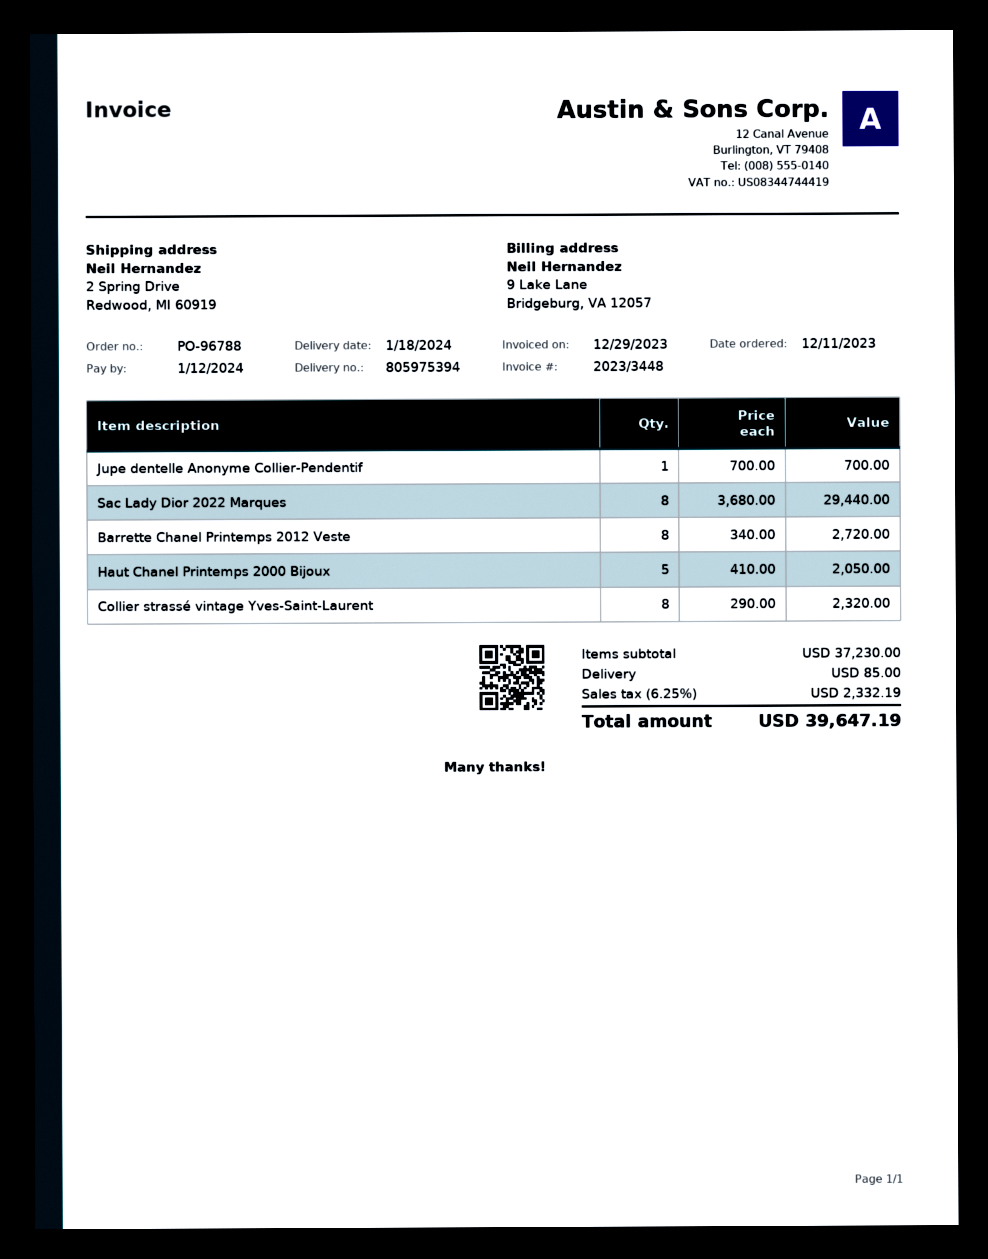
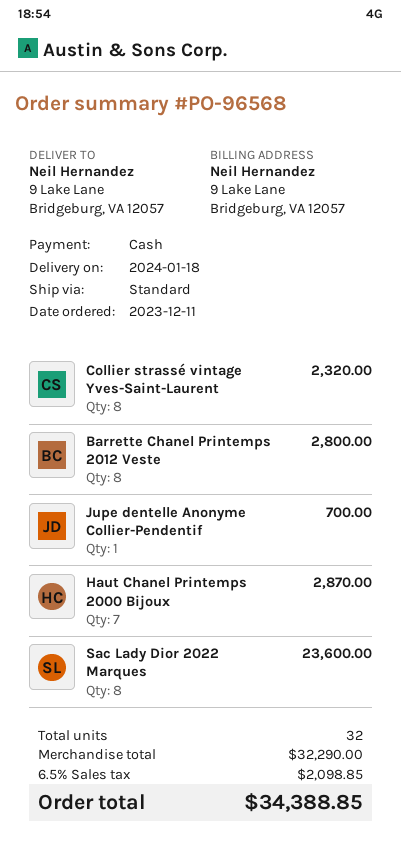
order number: PO-96788 -> PO-96568
ship to: 2 Spring Drive, Redwood, MI 60919 -> 9 Lake Lane, Bridgeburg, VA 12057
Sac Lady Dior 2022 Marques: 8 for 29440.00 -> 8 for 23600.00
Barrette Chanel Printemps 2012 Veste: 8 for 2720.00 -> 8 for 2800.00
Haut Chanel Printemps 2000 Bijoux: 5 for 2050.00 -> 7 for 2870.00
subtotal: 37230.00 -> 32290.00
shipping: 85.00 -> none
tax: 6.25% = 2332.19 -> 6.5% = 2098.85
total: 39647.19 -> 34388.85

